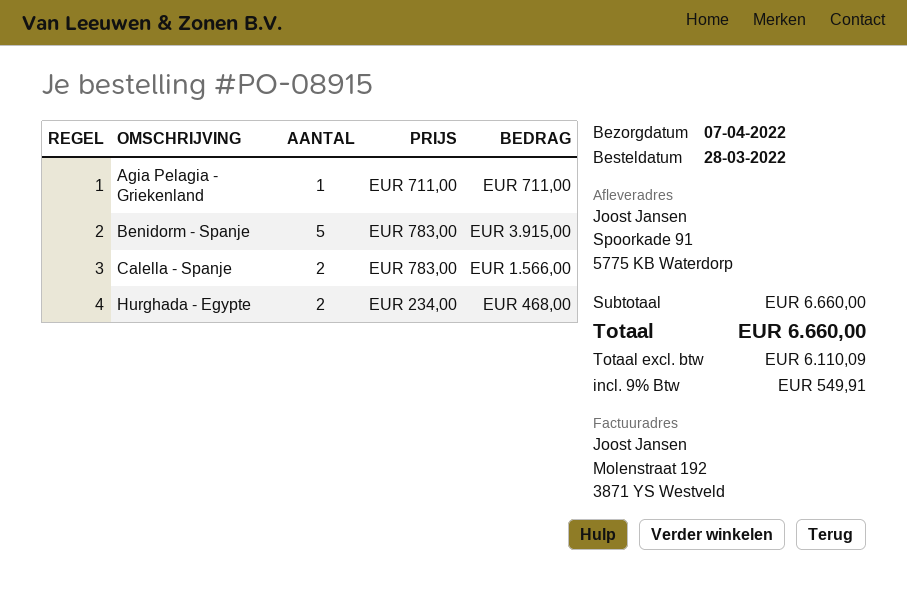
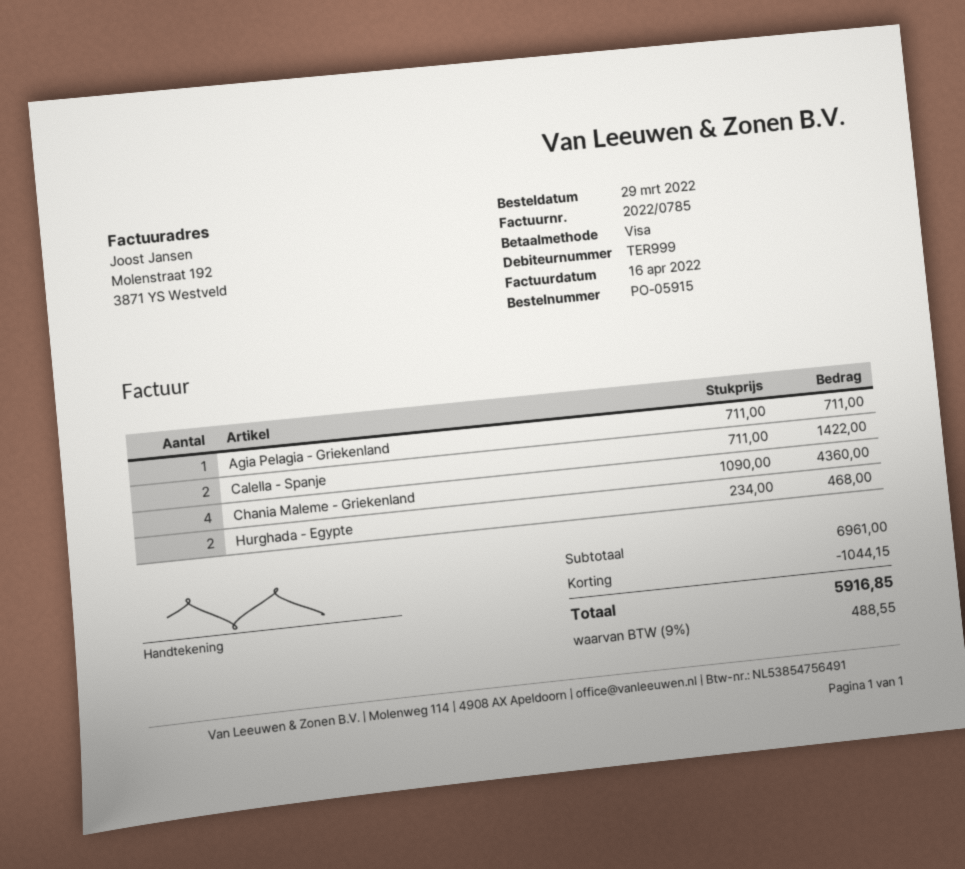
order number: PO-08915 -> PO-05915
order date: 2022-03-28 -> 2022-03-29
Benidorm - Spanje: 5 x 783.00 = 3915.00 -> none
Calella - Spanje: 2 x 783.00 = 1566.00 -> 2 x 711.00 = 1422.00
Chania Maleme - Griekenland: none -> 4 x 1090.00 = 4360.00
subtotal: 6660.00 -> 6961.00
discount: none -> 1044.15
tax: 9% = 549.91 -> 9% = 488.55
total: 6660.00 -> 5916.85

